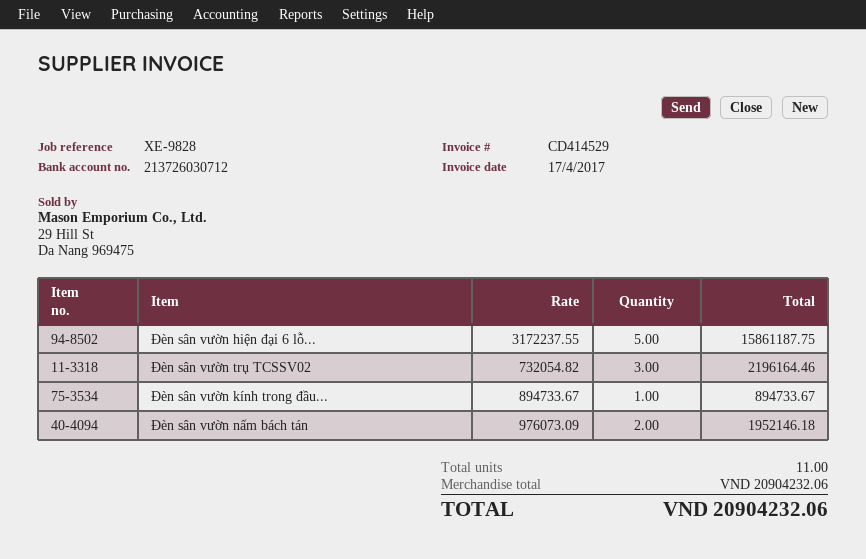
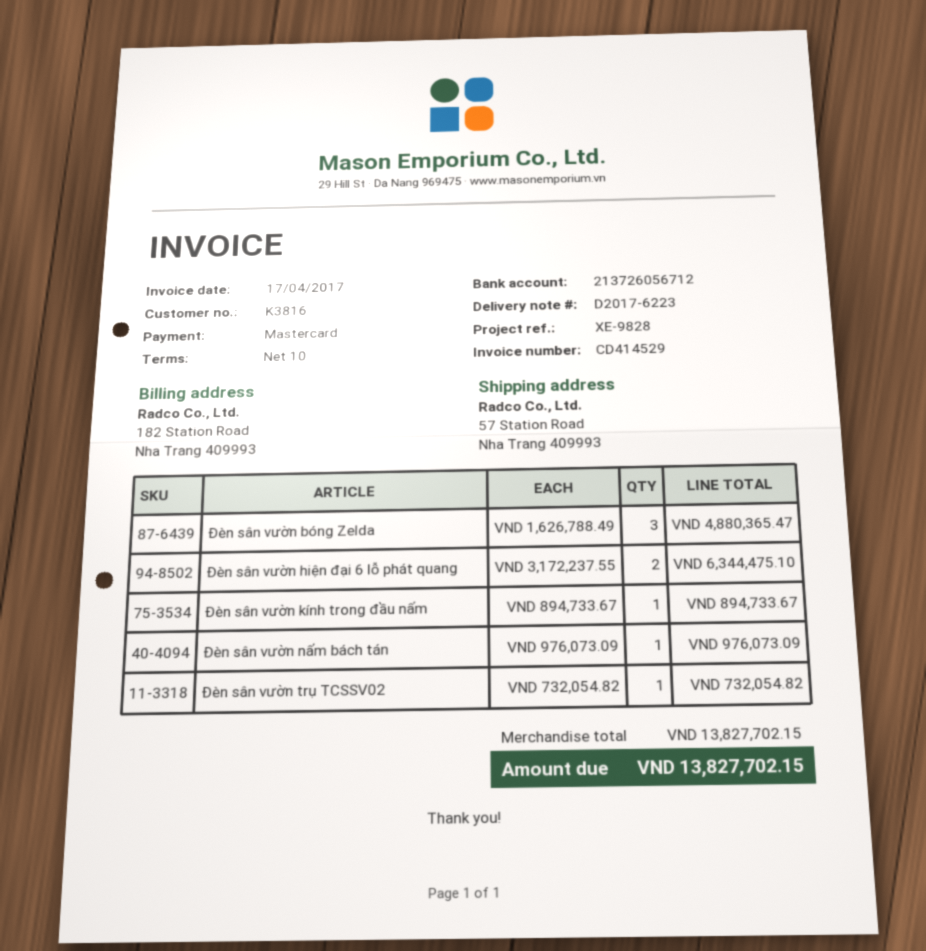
bank account: 213726030712 -> 213726056712
Đèn sân vườn hiện đại 6 lỗ...: 5 x 3172237.55 = 15861187.75 -> 2 x 3172237.55 = 6344475.10
Đèn sân vườn trụ TCSSV02: 3 x 732054.82 = 2196164.46 -> 1 x 732054.82 = 732054.82
Đèn sân vườn nấm bách tán: 2 x 976073.09 = 1952146.18 -> 1 x 976073.09 = 976073.09
Đèn sân vườn bóng Zelda: none -> 3 x 1626788.49 = 4880365.47
subtotal: 20904232.06 -> 13827702.15
total: 20904232.06 -> 13827702.15

